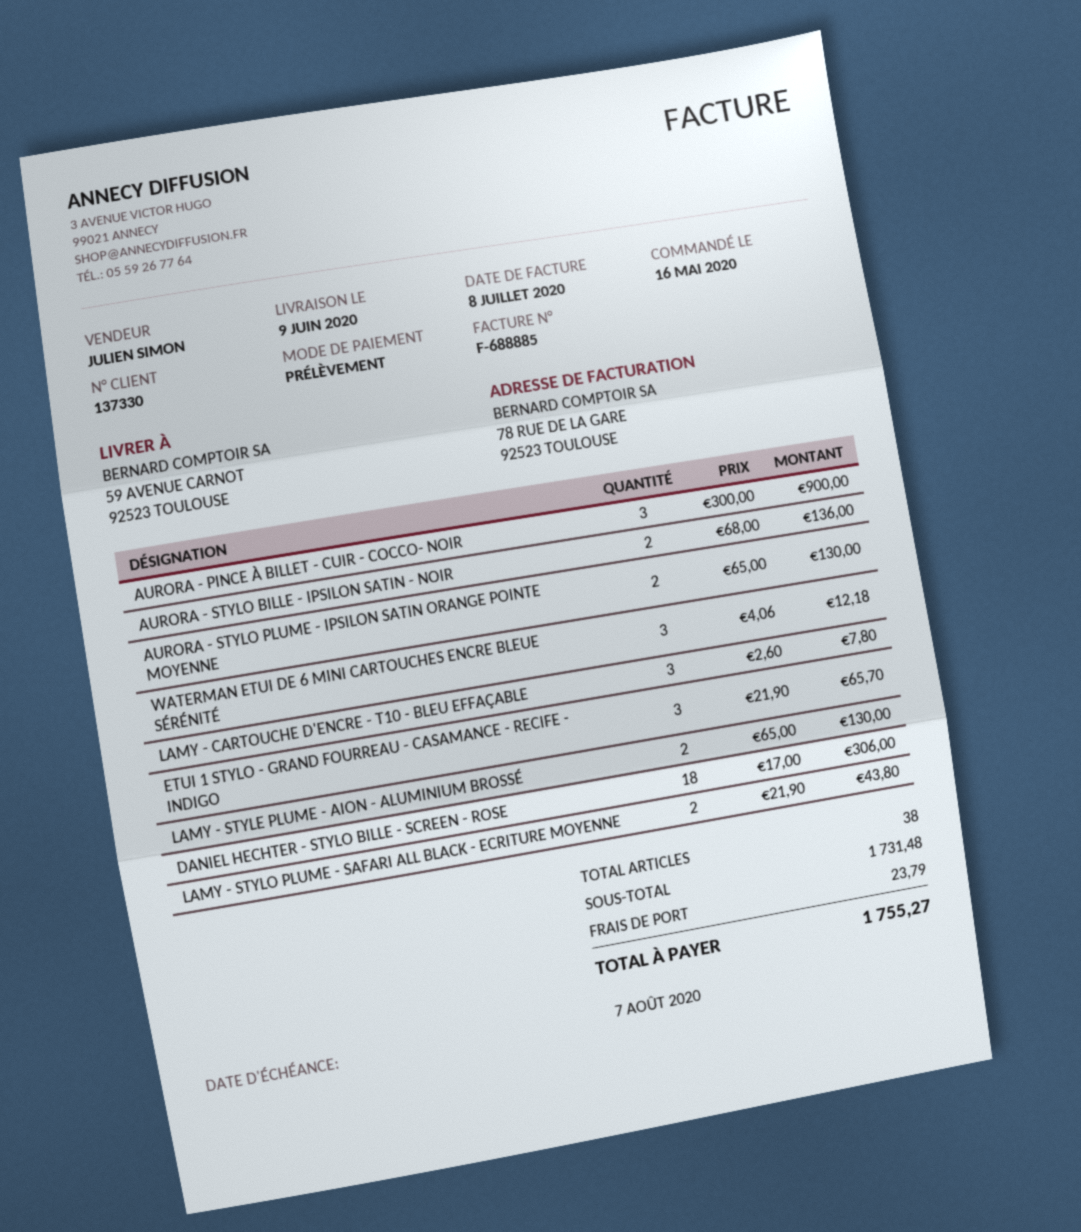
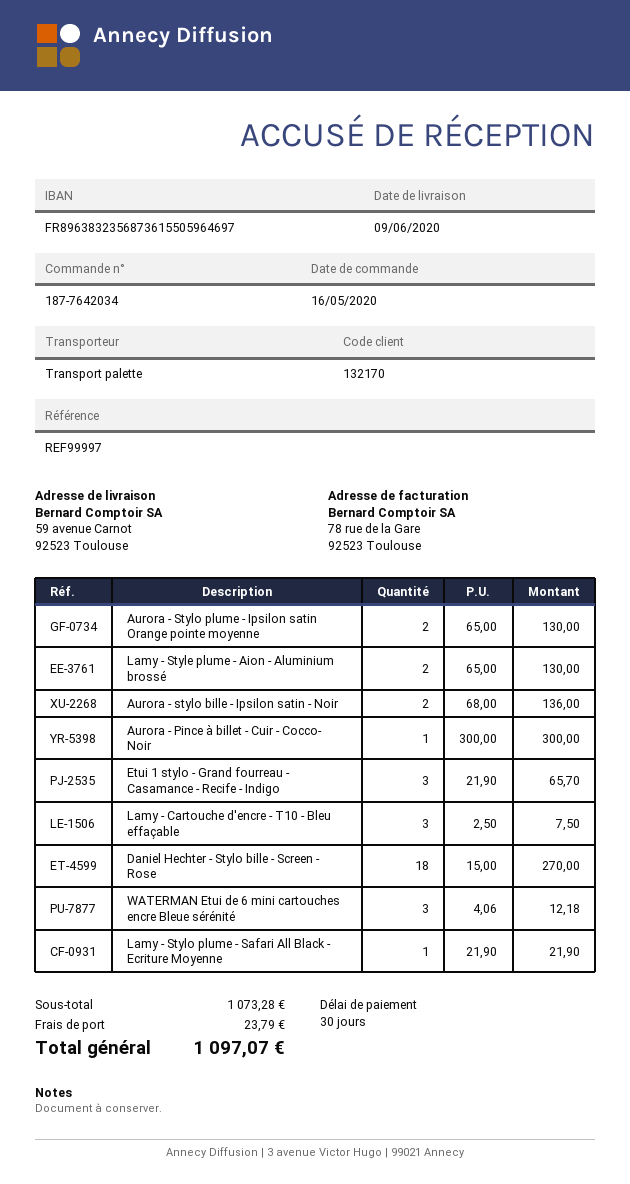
customer number: 137330 -> 132170
AURORA - PINCE À BILLET - CUIR - COCCO- NOIR: 3 x 300.00 = 900.00 -> 1 x 300.00 = 300.00
LAMY - CARTOUCHE D'ENCRE - T10 - BLEU EFFAÇABLE: 3 x 2.60 = 7.80 -> 3 x 2.50 = 7.50
DANIEL HECHTER - STYLO BILLE - SCREEN - ROSE: 18 x 17.00 = 306.00 -> 18 x 15.00 = 270.00
LAMY - STYLO PLUME - SAFARI ALL BLACK - ECRITURE MOYENNE: 2 x 21.90 = 43.80 -> 1 x 21.90 = 21.90
subtotal: 1731.48 -> 1073.28
total: 1755.27 -> 1097.07

